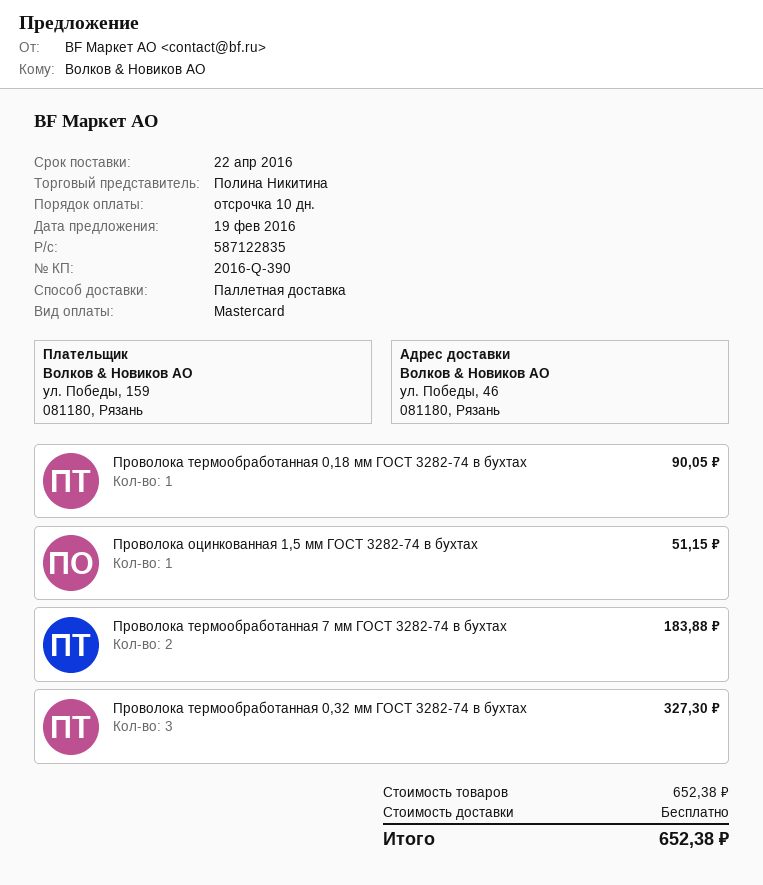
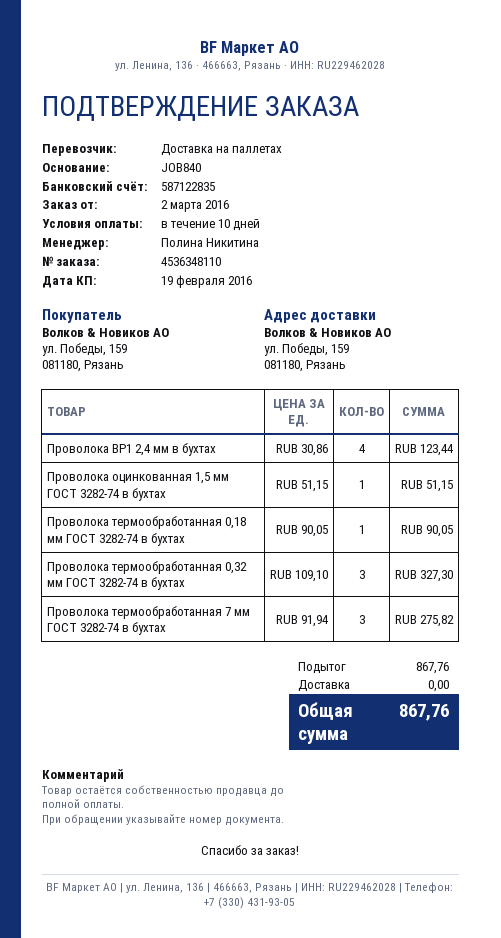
ship to: ул. Победы, 46, 081180, Рязань -> ул. Победы, 159, 081180, Рязань
Проволока термообработанная 7 мм ГОСТ 3282-74 в бухтах: 2 for 183.88 -> 3 for 275.82
Проволока ВР1 2,4 мм в бухтах: none -> 4 for 123.44
subtotal: 652.38 -> 867.76
total: 652.38 -> 867.76

